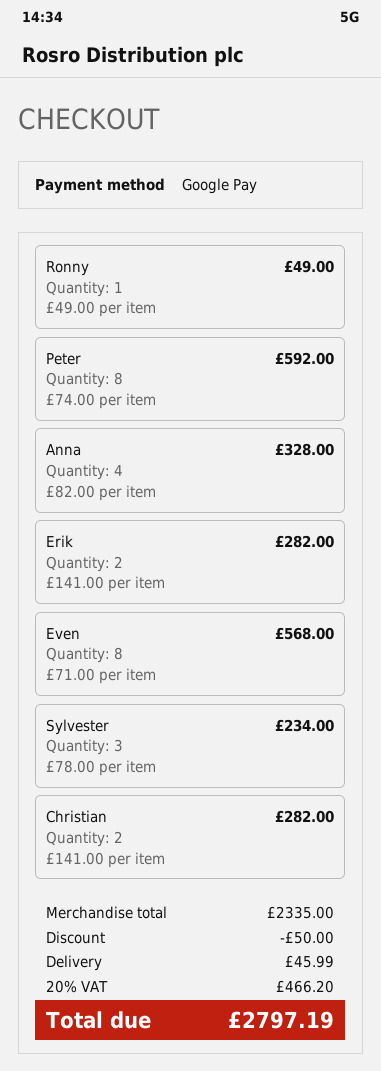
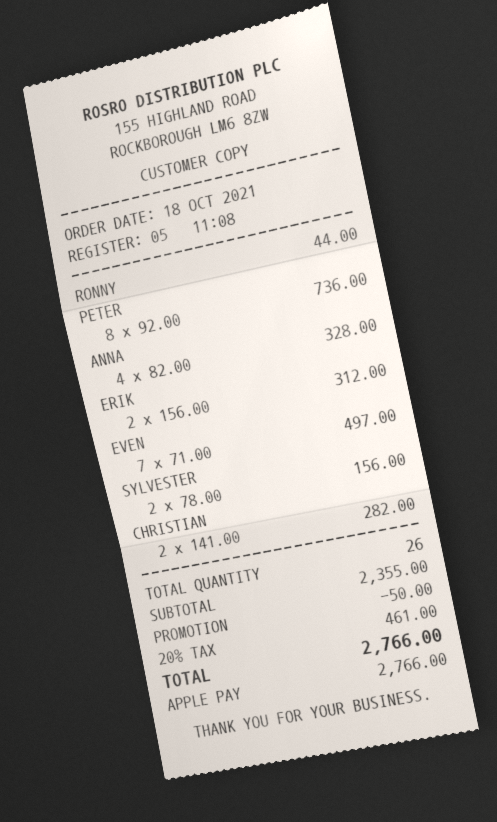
payment method: Google Pay -> Apple Pay
Ronny: 1 x 49.00 = 49.00 -> 1 x 44.00 = 44.00
Peter: 8 x 74.00 = 592.00 -> 8 x 92.00 = 736.00
Erik: 2 x 141.00 = 282.00 -> 2 x 156.00 = 312.00
Even: 8 x 71.00 = 568.00 -> 7 x 71.00 = 497.00
Sylvester: 3 x 78.00 = 234.00 -> 2 x 78.00 = 156.00
subtotal: 2335.00 -> 2355.00
shipping: 45.99 -> none
tax: 20% = 466.20 -> 20% = 461.00
total: 2797.19 -> 2766.00

